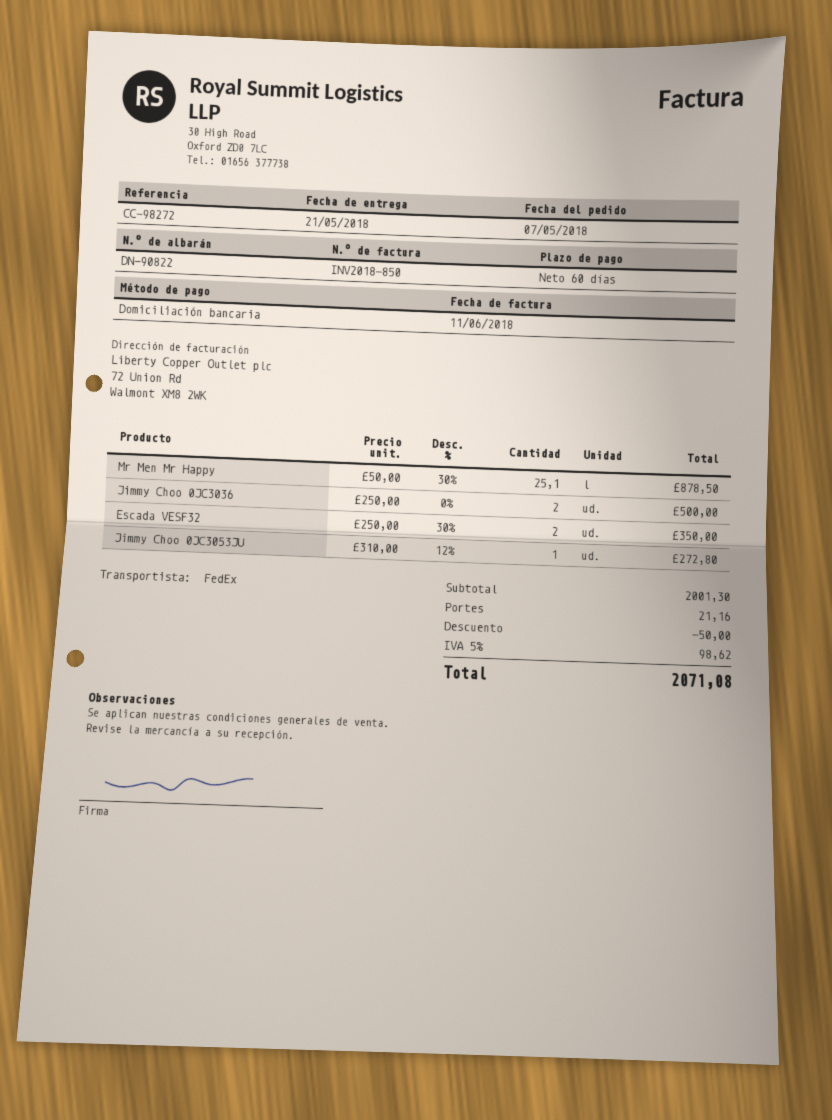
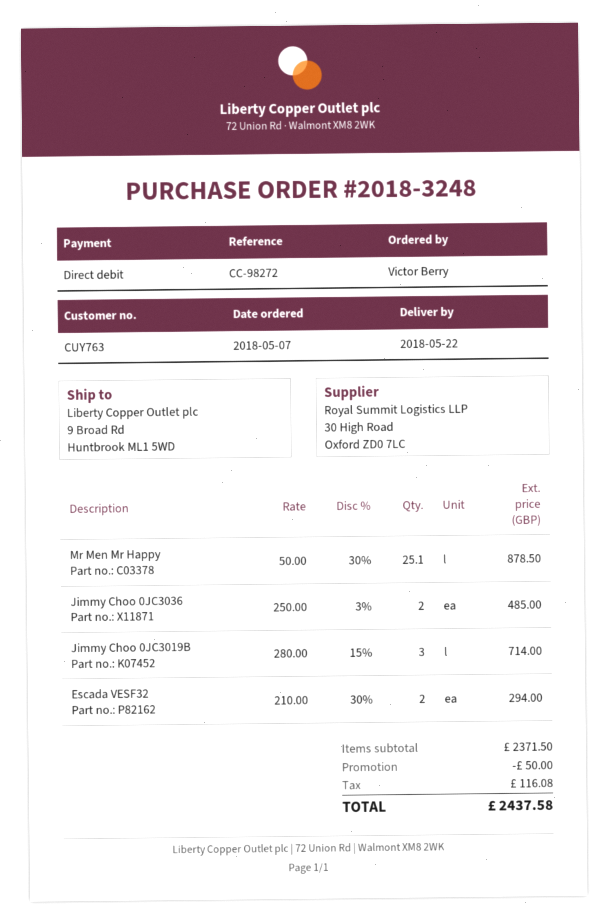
delivery date: 2018-05-21 -> 2018-05-22
Jimmy Choo 0JC3036: 2 x 250.00 = 500.00 -> 2 x 250.00 - 3% = 485.00
Escada VESF32: 2 x 250.00 - 30% = 350.00 -> 2 x 210.00 - 30% = 294.00
Jimmy Choo 0JC3053JU: 1 x 310.00 - 12% = 272.80 -> none
Jimmy Choo 0JC3019B: none -> 3 x 280.00 - 15% = 714.00
subtotal: 2001.30 -> 2371.50
shipping: 21.16 -> none
tax: 98.62 -> 116.08
total: 2071.08 -> 2437.58

